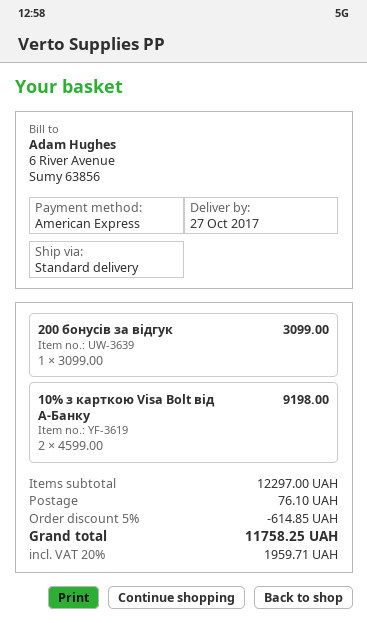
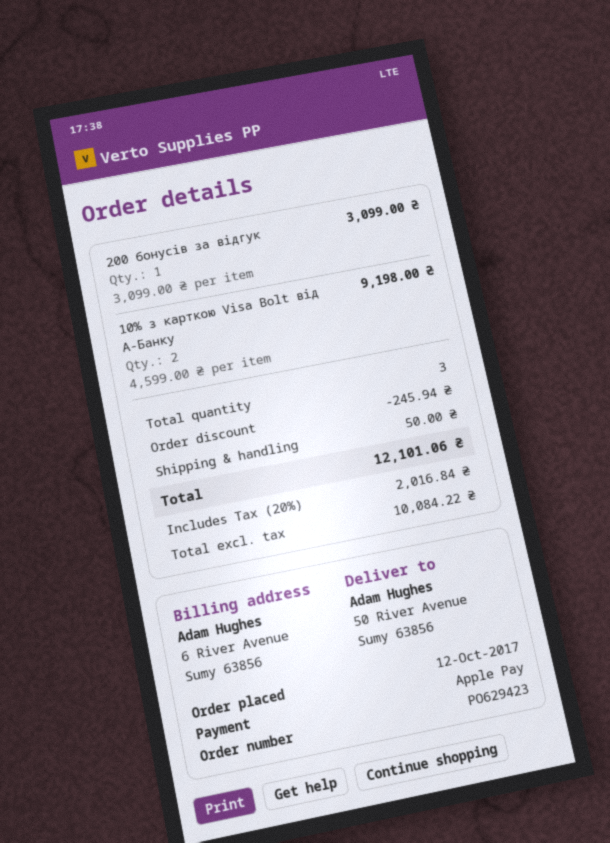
payment method: American Express -> Apple Pay
discount: 614.85 -> 245.94
shipping: 76.10 -> 50.00
tax: 20% = 1959.71 -> 20% = 2016.84
total: 11758.25 -> 12101.06

